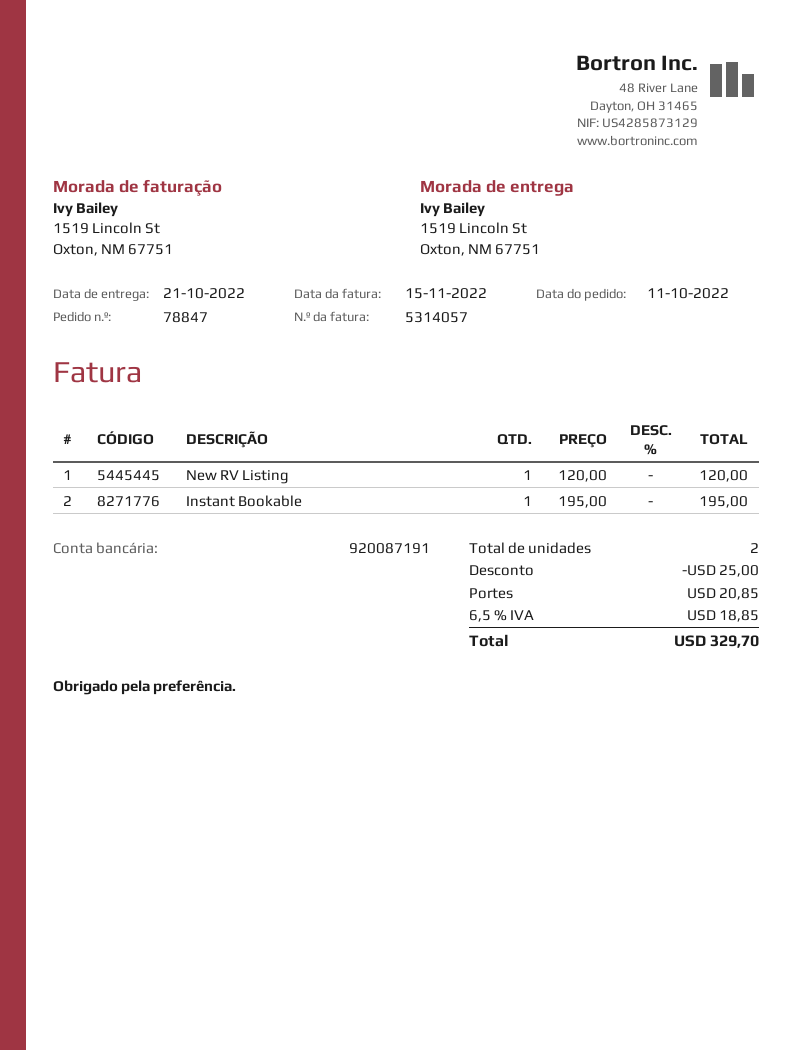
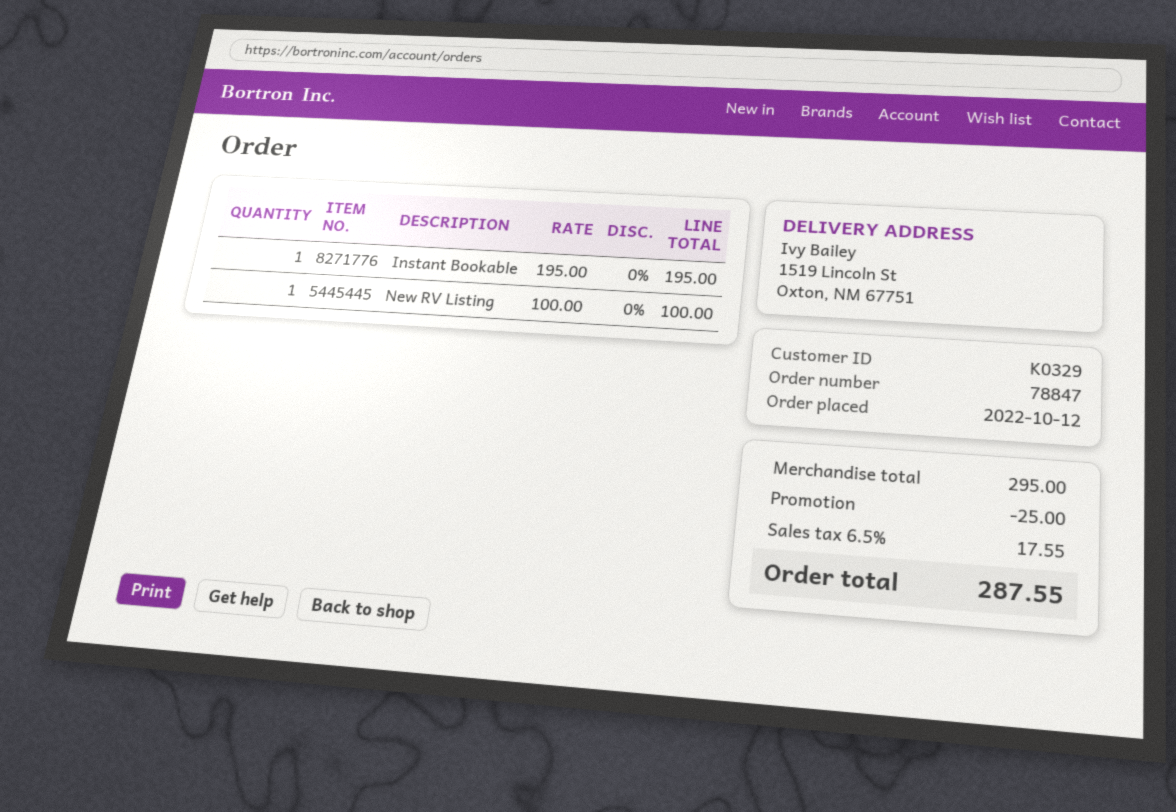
order date: 2022-10-11 -> 2022-10-12
New RV Listing: 1 x 120.00 = 120.00 -> 1 x 100.00 = 100.00
shipping: 20.85 -> none
tax: 6.5% = 18.85 -> 6.5% = 17.55
total: 329.70 -> 287.55

